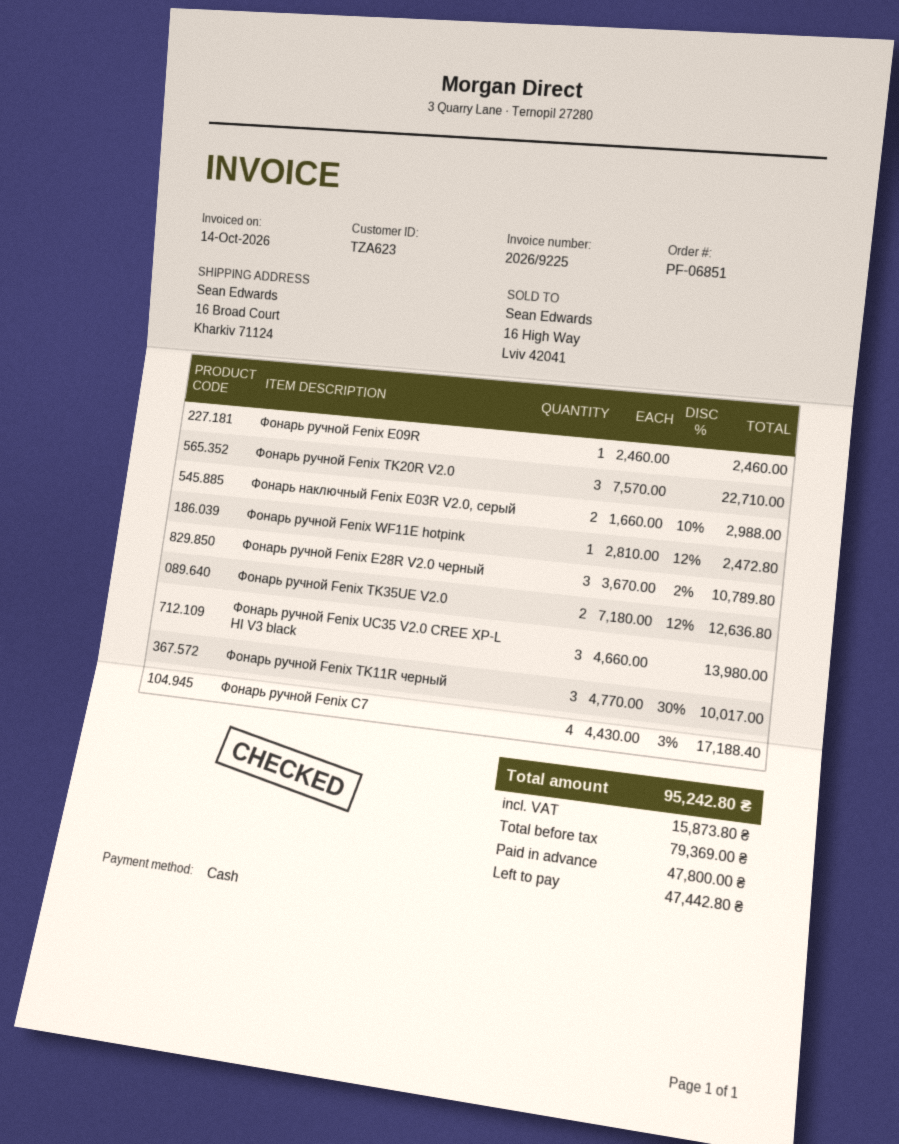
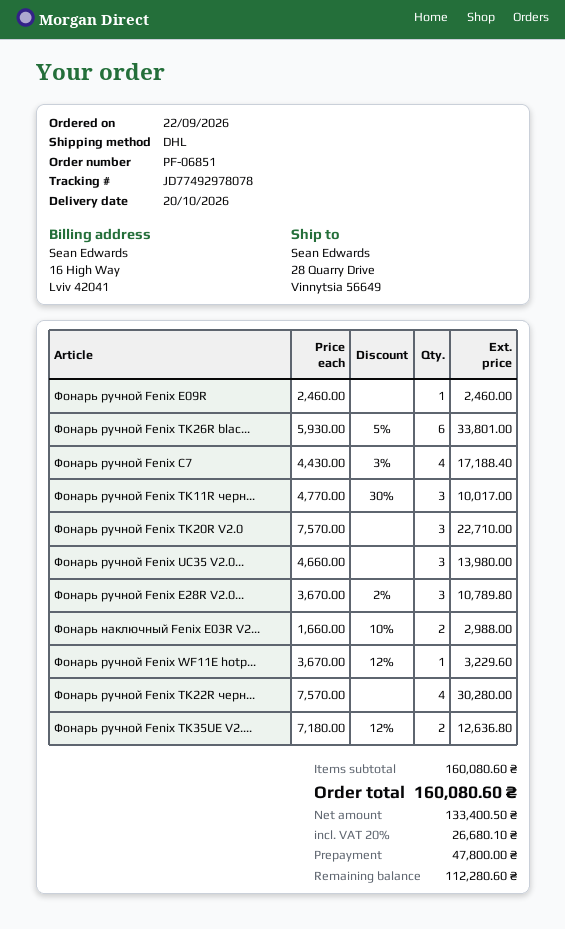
ship to: 16 Broad Court, Kharkiv 71124 -> 28 Quarry Drive, Vinnytsia 56649
Фонарь ручной Fenix WF11E hotpink: 1 x 2810.00 - 12% = 2472.80 -> 1 x 3670.00 - 12% = 3229.60
Фонарь ручной Fenix TK26R blac...: none -> 6 x 5930.00 - 5% = 33801.00
Фонарь ручной Fenix TK22R черн...: none -> 4 x 7570.00 = 30280.00
net: 79369.00 -> 133400.50
tax: 15873.80 -> 26680.10
total: 95242.80 -> 160080.60
balance: 47442.80 -> 112280.60

